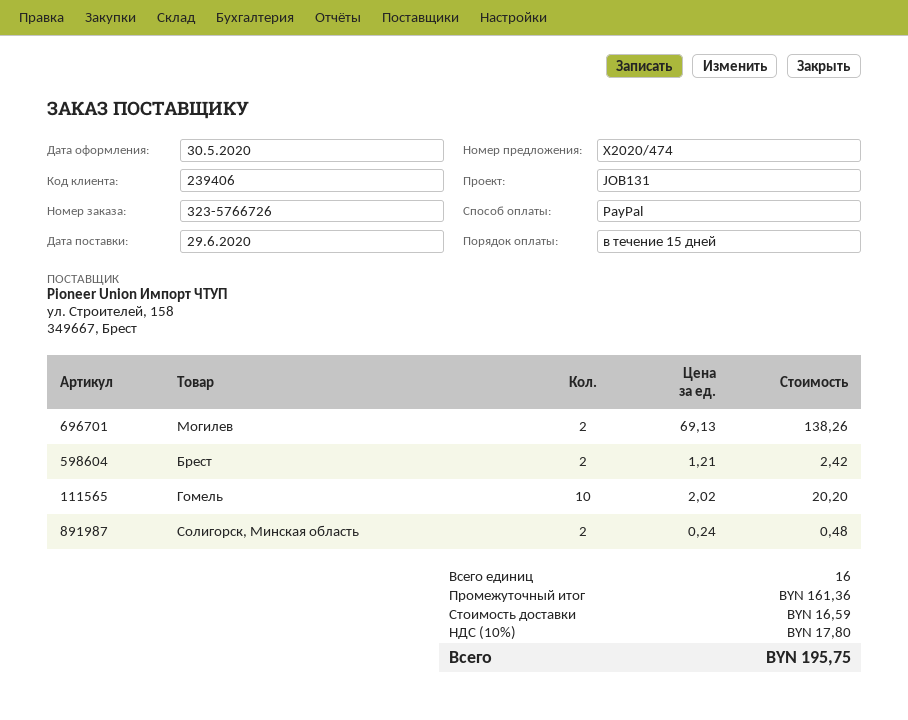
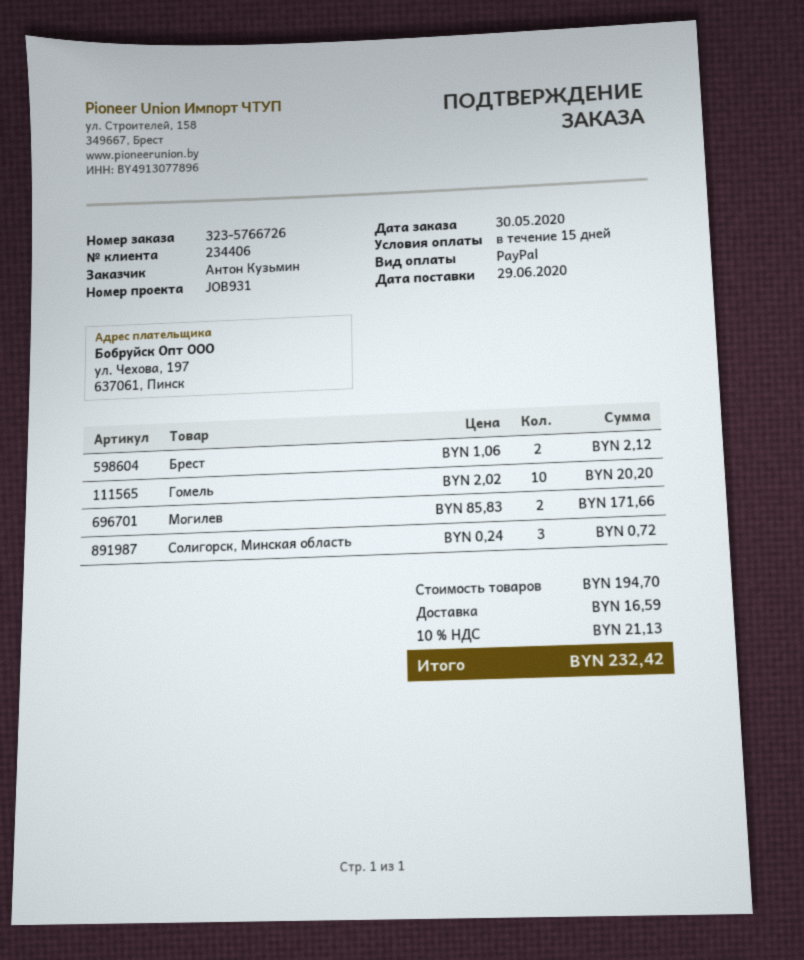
customer number: 239406 -> 234406
reference: JOB131 -> JOB931
Могилев: 2 x 69.13 = 138.26 -> 2 x 85.83 = 171.66
Брест: 2 x 1.21 = 2.42 -> 2 x 1.06 = 2.12
Солигорск, Минская область: 2 x 0.24 = 0.48 -> 3 x 0.24 = 0.72
subtotal: 161.36 -> 194.70
tax: 10% = 17.80 -> 10% = 21.13
total: 195.75 -> 232.42

